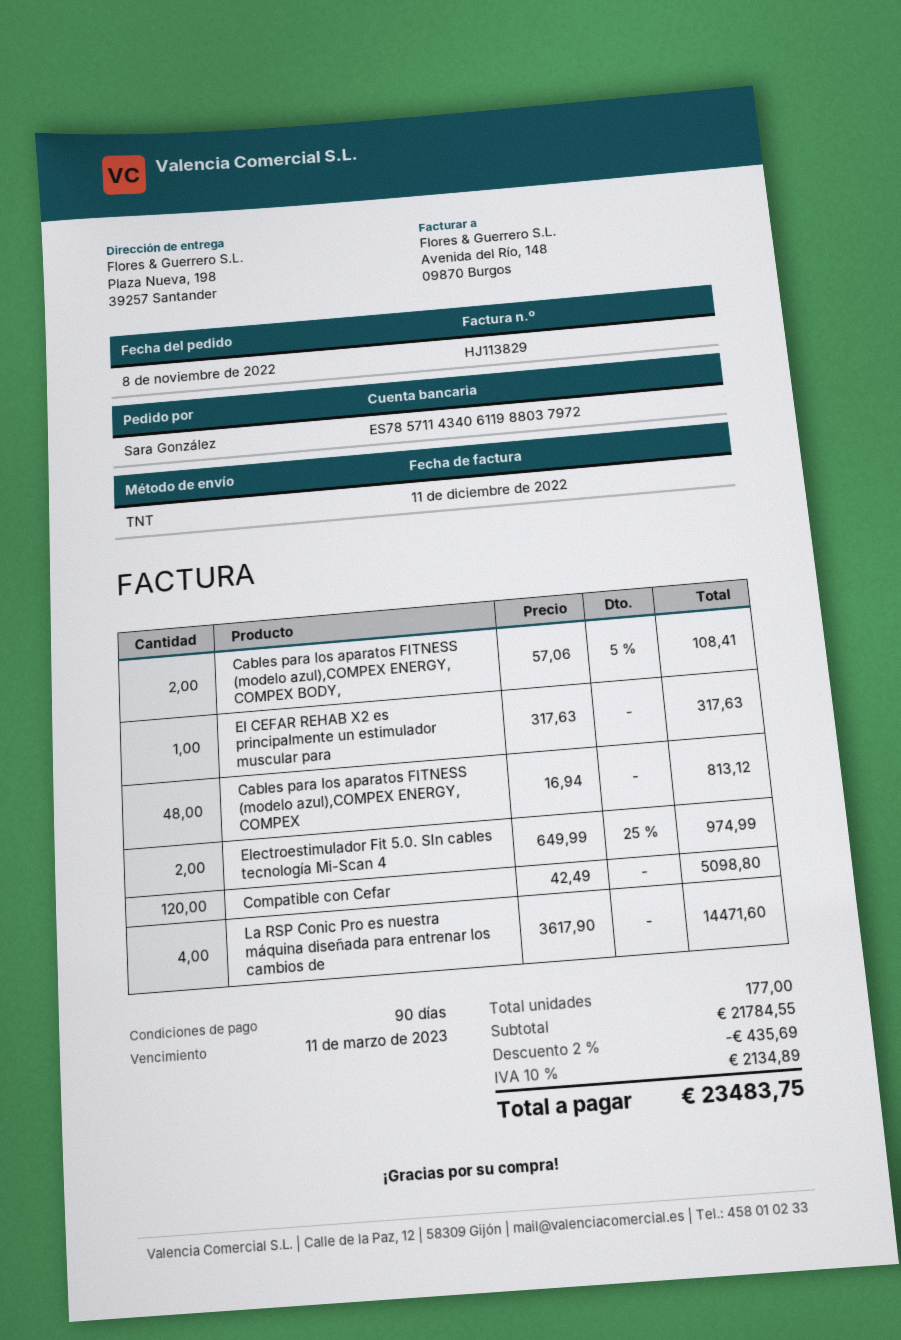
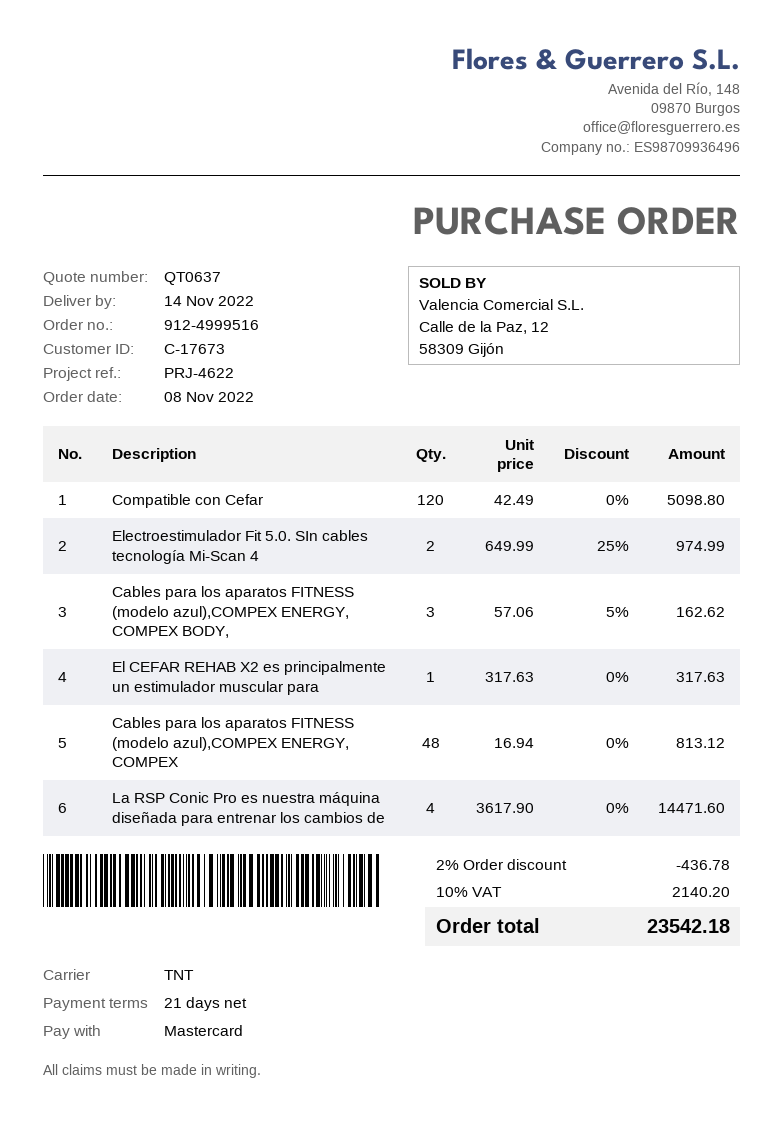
payment terms: 90 days -> 21 days
Cables para los aparatos FITNESS (modelo azul),COMPEX ENERGY, COMPEX BODY,: 2 x 57.06 - 5% = 108.41 -> 3 x 57.06 - 5% = 162.62
discount: 2% = 435.69 -> 2% = 436.78
tax: 10% = 2134.89 -> 10% = 2140.20
total: 23483.75 -> 23542.18

